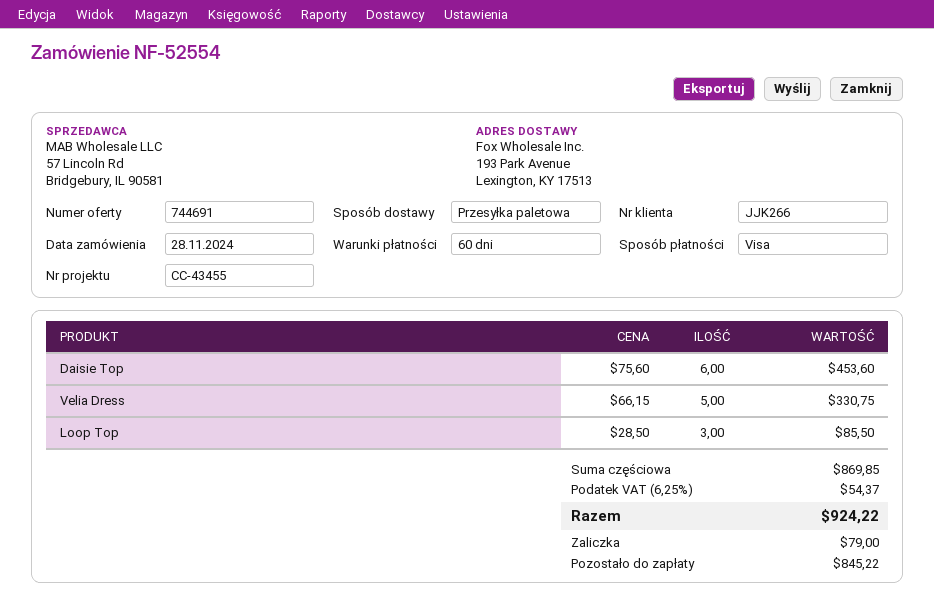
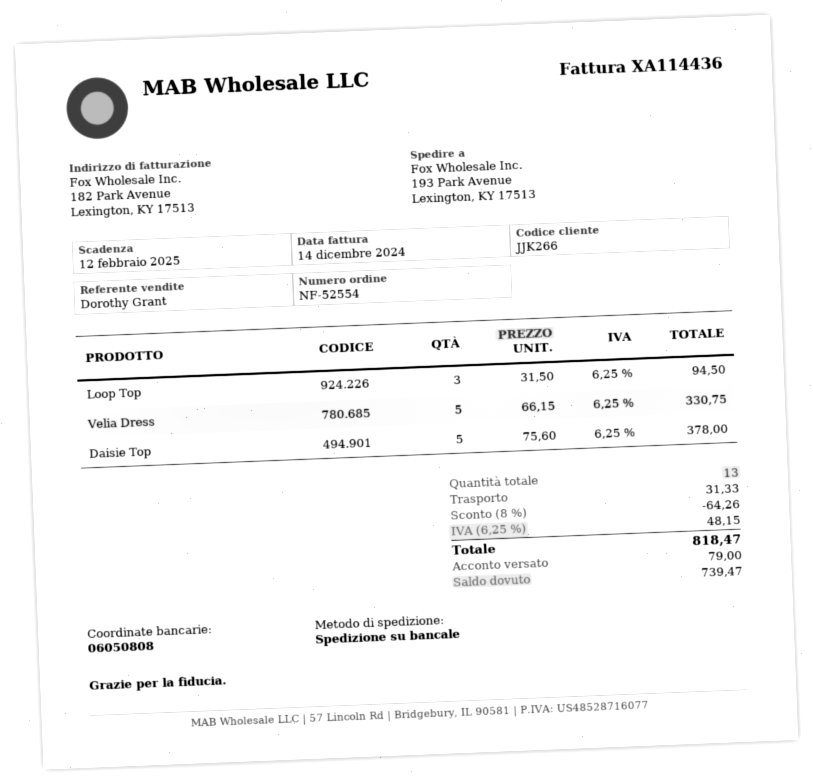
Daisie Top: 6 x 75.60 = 453.60 -> 5 x 75.60 = 378.00
Loop Top: 3 x 28.50 = 85.50 -> 3 x 31.50 = 94.50
discount: none -> 8% = 64.26
shipping: none -> 31.33
tax: 6.25% = 54.37 -> 6.25% = 48.15
total: 924.22 -> 818.47
balance: 845.22 -> 739.47

